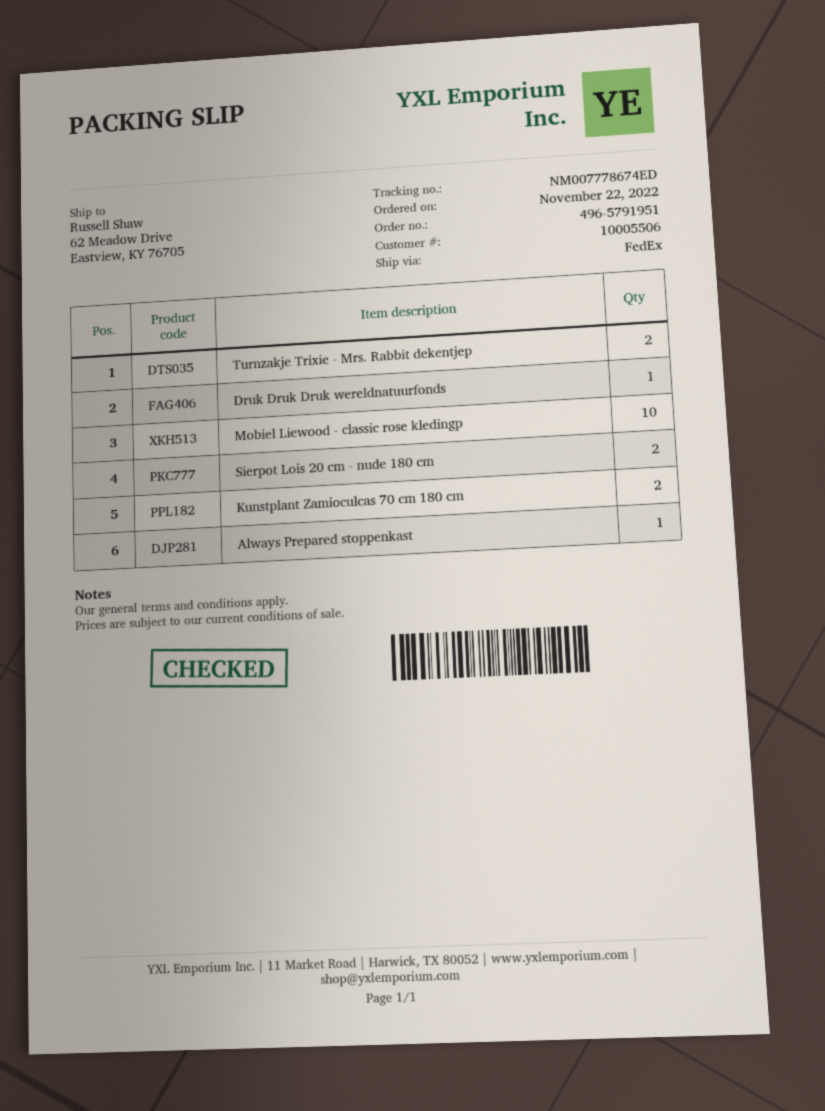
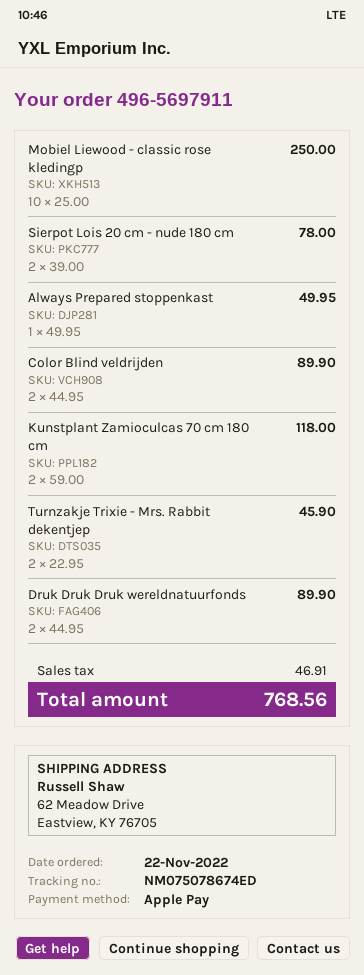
order number: 496-5791951 -> 496-5697911
tracking number: NM007778674ED -> NM075078674ED
Druk Druk Druk wereldnatuurfonds: 1 -> 2
Color Blind veldrijden: none -> 2

